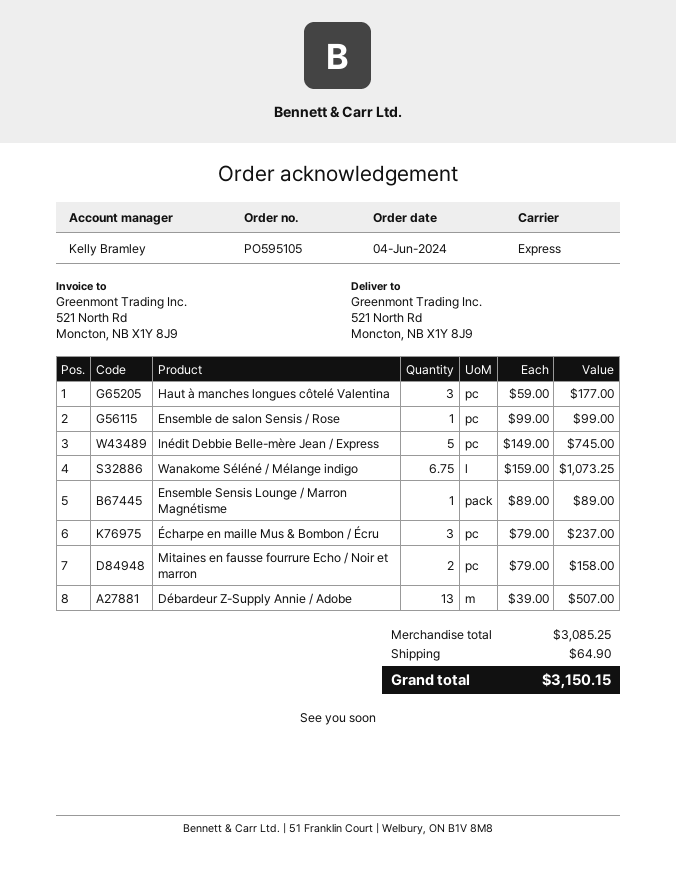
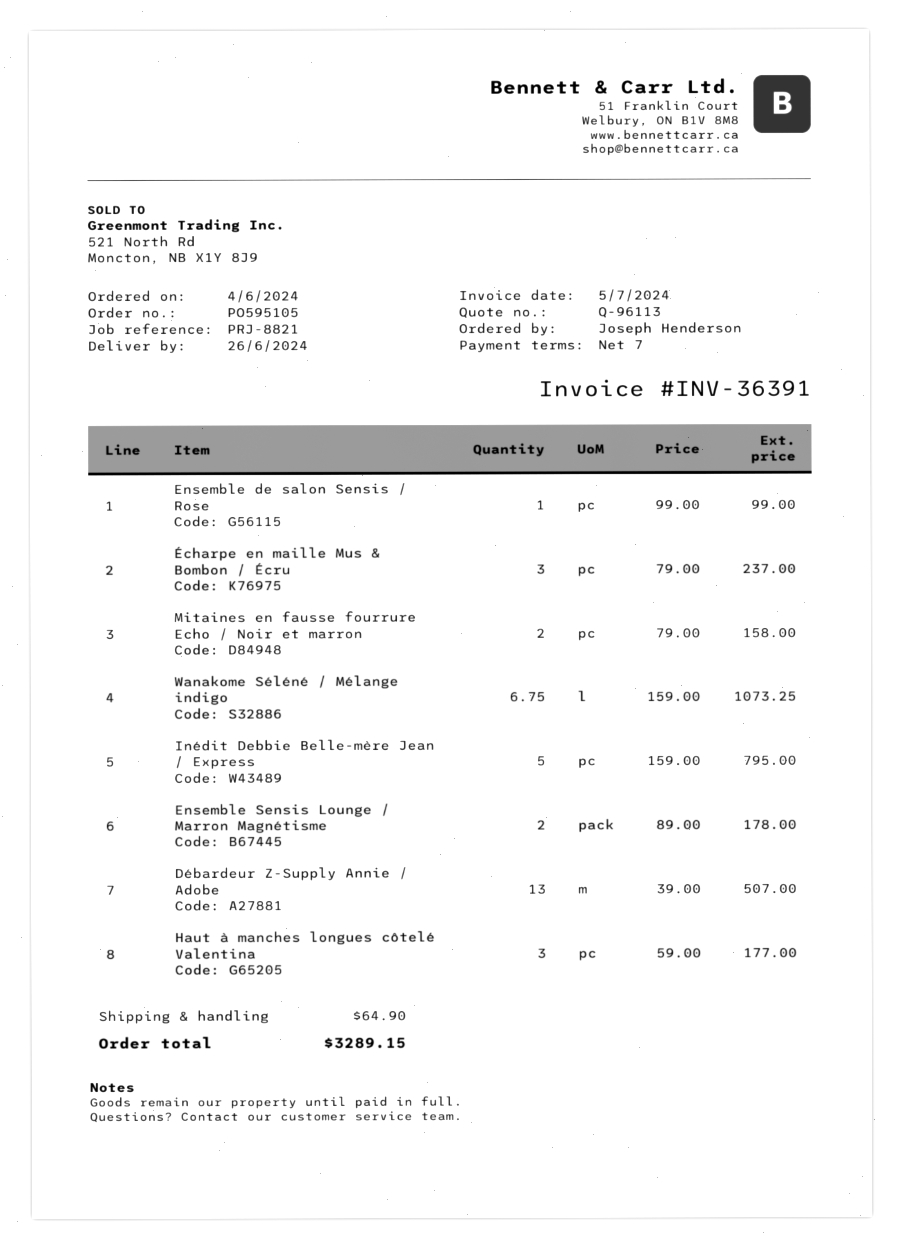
Inédit Debbie Belle-mère Jean / Express: 5 x 149.00 = 745.00 -> 5 x 159.00 = 795.00
Ensemble Sensis Lounge / Marron Magnétisme: 1 x 89.00 = 89.00 -> 2 x 89.00 = 178.00
total: 3150.15 -> 3289.15

